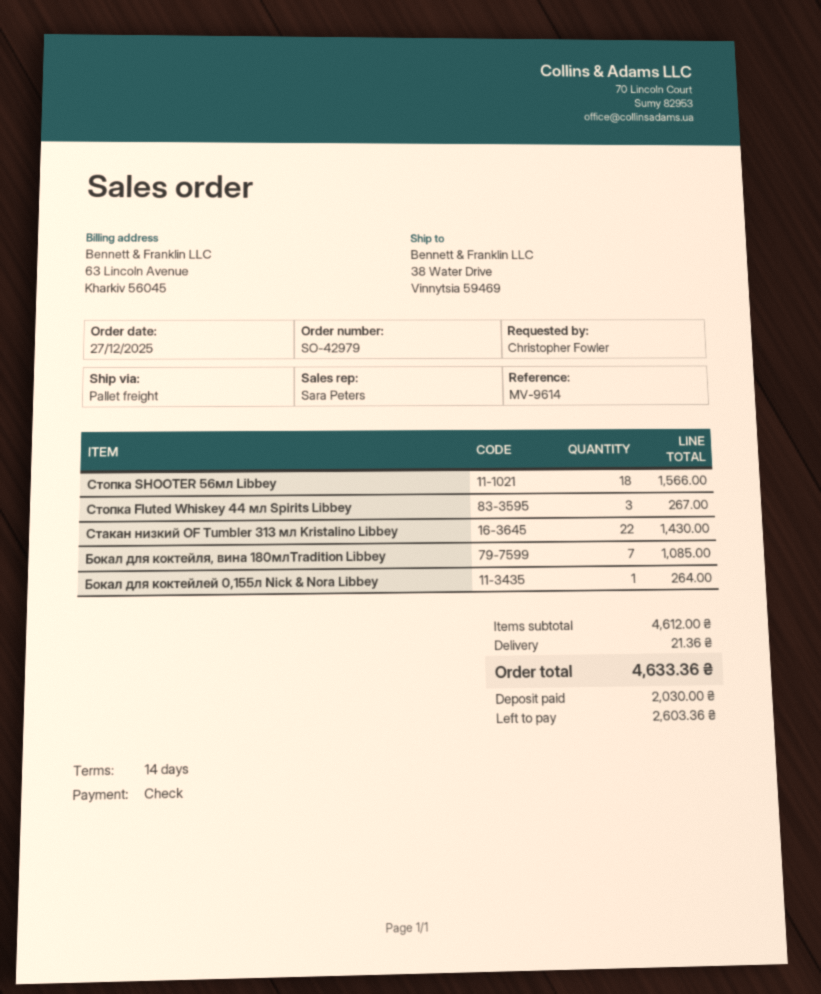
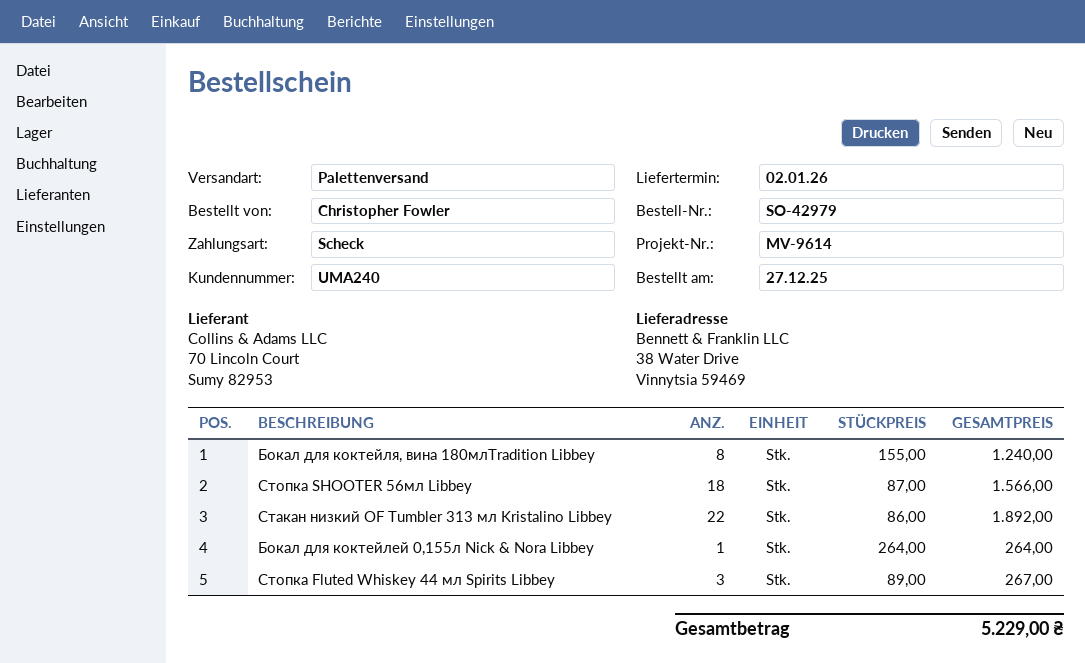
Стакан низкий OF Tumbler 313 мл Kristalino Libbey: 22 for 1430.00 -> 22 for 1892.00
Бокал для коктейля, вина 180млTradition Libbey: 7 for 1085.00 -> 8 for 1240.00
shipping: 21.36 -> none
total: 4633.36 -> 5229.00

